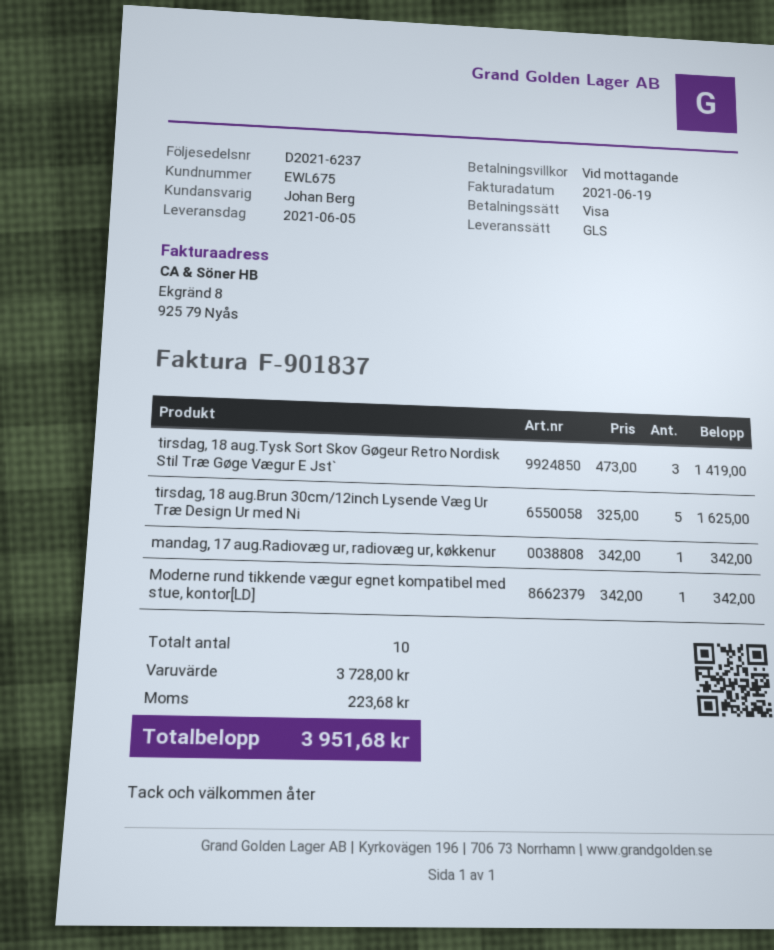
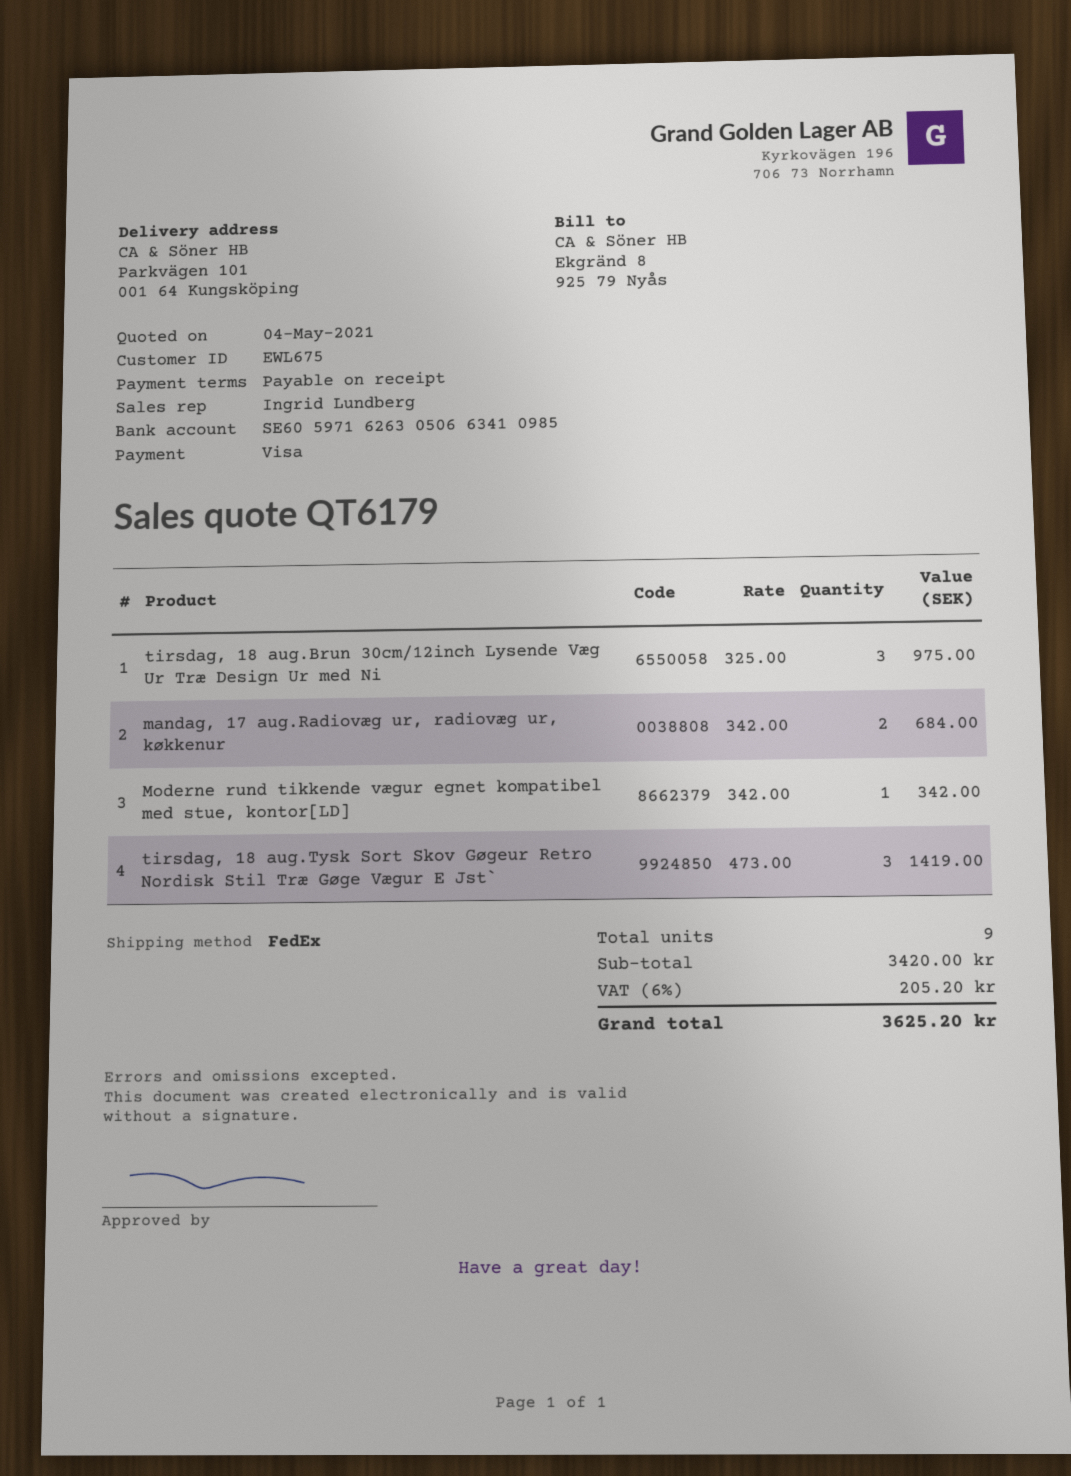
sales rep: Johan Berg -> Ingrid Lundberg
shipping method: GLS -> FedEx
tirsdag, 18 aug.Brun 30cm/12inch Lysende Væg Ur Træ Design Ur med Ni: 5 x 325.00 = 1625.00 -> 3 x 325.00 = 975.00
mandag, 17 aug.Radiovæg ur, radiovæg ur, køkkenur: 1 x 342.00 = 342.00 -> 2 x 342.00 = 684.00
total quantity: 10 -> 9
subtotal: 3728.00 -> 3420.00
tax: 223.68 -> 205.20
total: 3951.68 -> 3625.20

